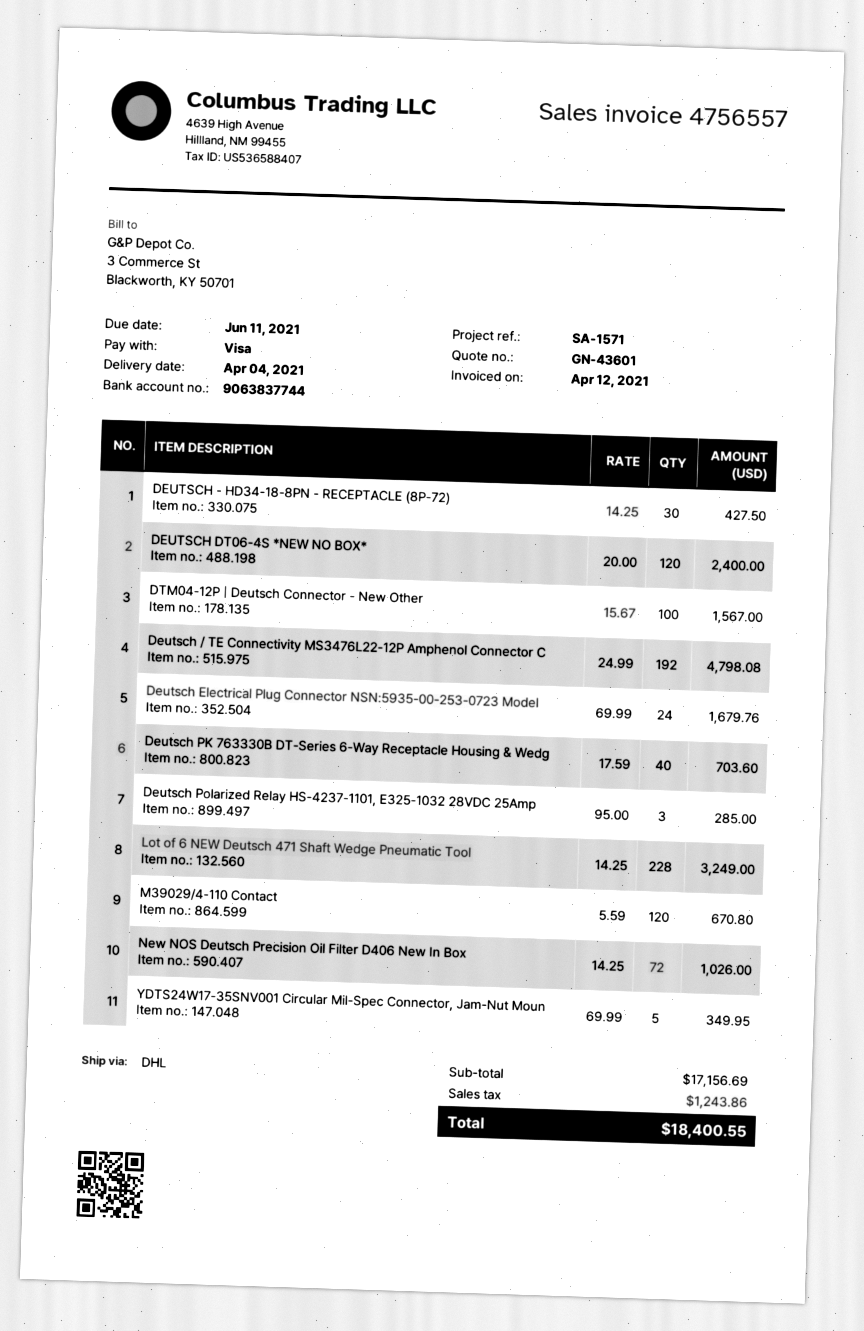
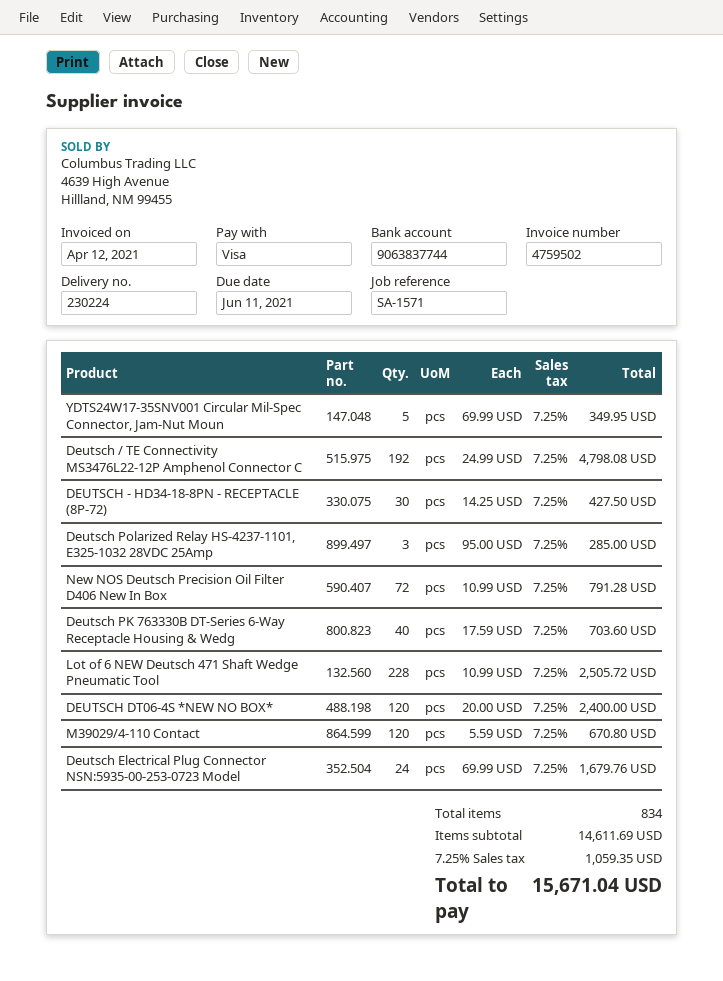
invoice number: 4756557 -> 4759502
DTM04-12P | Deutsch Connector - New Other: 100 x 15.67 = 1567.00 -> none
Lot of 6 NEW Deutsch 471 Shaft Wedge Pneumatic Tool: 228 x 14.25 = 3249.00 -> 228 x 10.99 = 2505.72
New NOS Deutsch Precision Oil Filter D406 New In Box: 72 x 14.25 = 1026.00 -> 72 x 10.99 = 791.28
subtotal: 17156.69 -> 14611.69
tax: 1243.86 -> 1059.35
total: 18400.55 -> 15671.04

